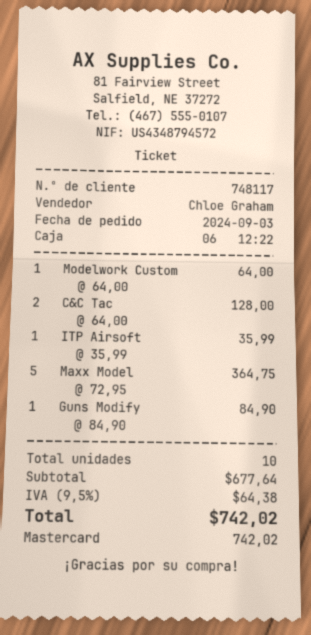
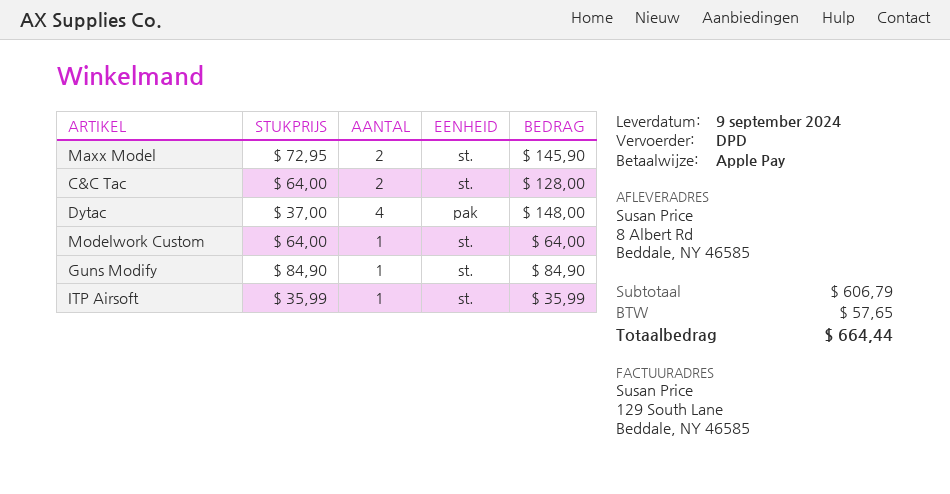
payment method: Mastercard -> Apple Pay
Maxx Model: 5 x 72.95 = 364.75 -> 2 x 72.95 = 145.90
Dytac: none -> 4 x 37.00 = 148.00
subtotal: 677.64 -> 606.79
tax: 64.38 -> 57.65
total: 742.02 -> 664.44

